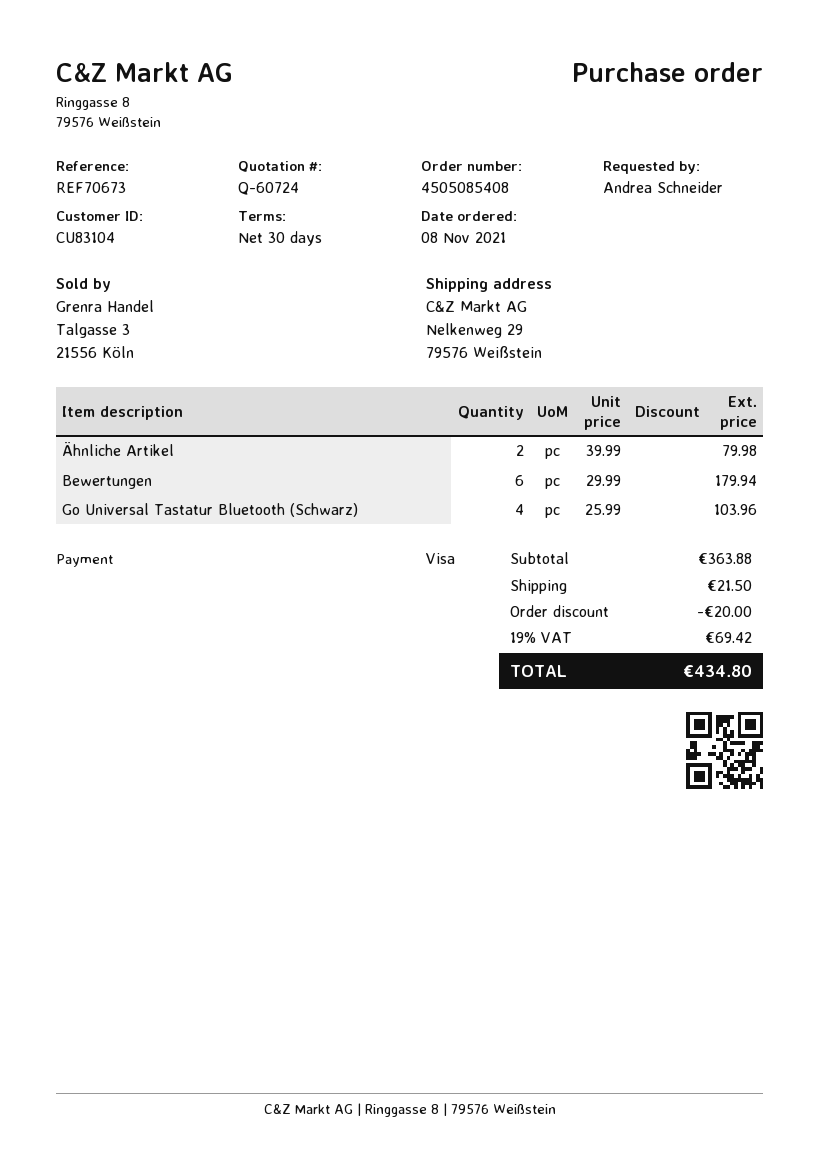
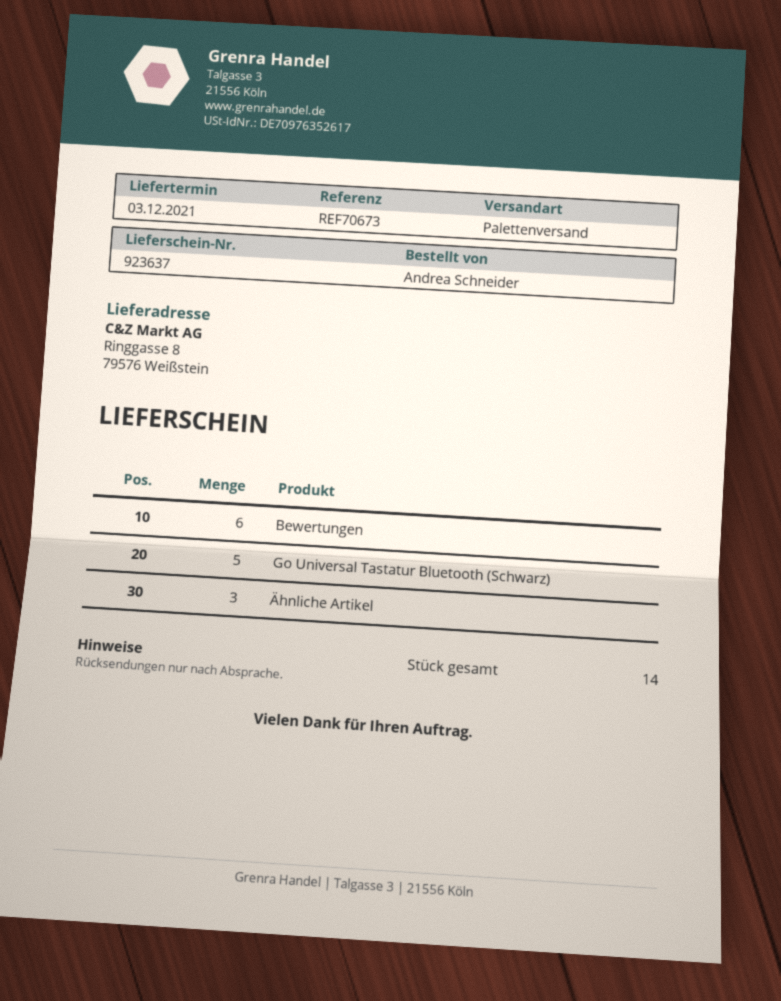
ship to: Nelkenweg 29, 79576 Weißstein -> Ringgasse 8, 79576 Weißstein
Ähnliche Artikel: 2 -> 3
Go Universal Tastatur Bluetooth (Schwarz): 4 -> 5

